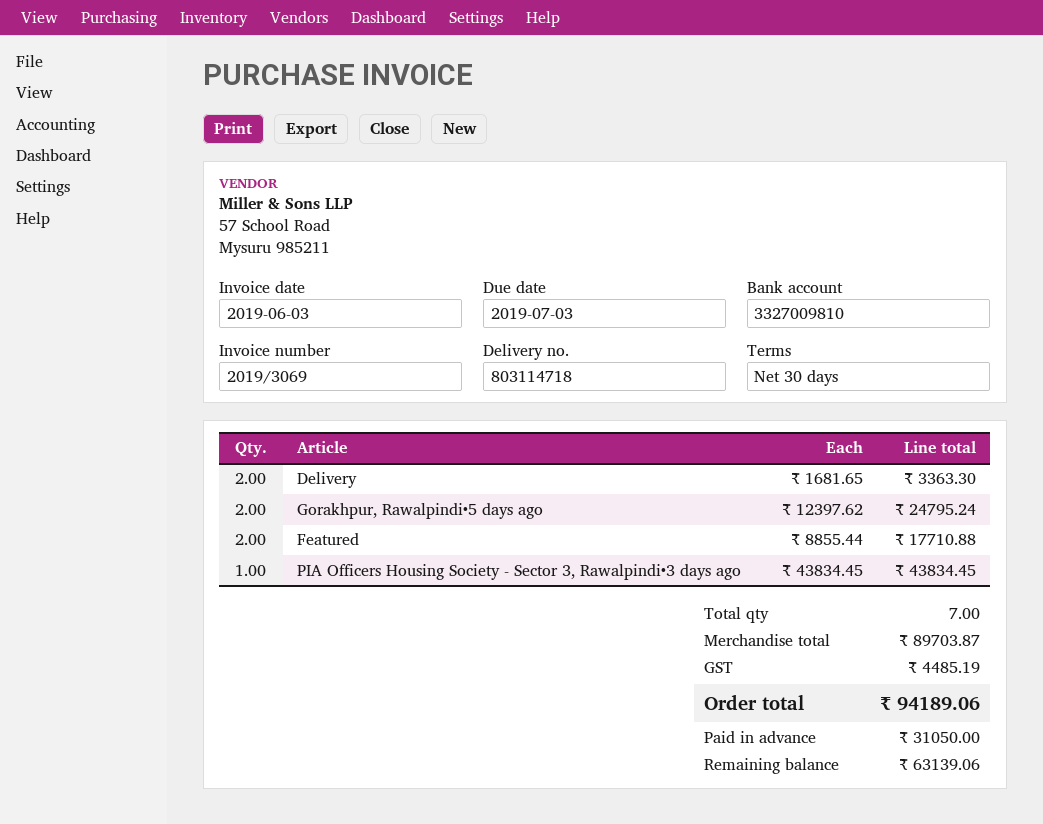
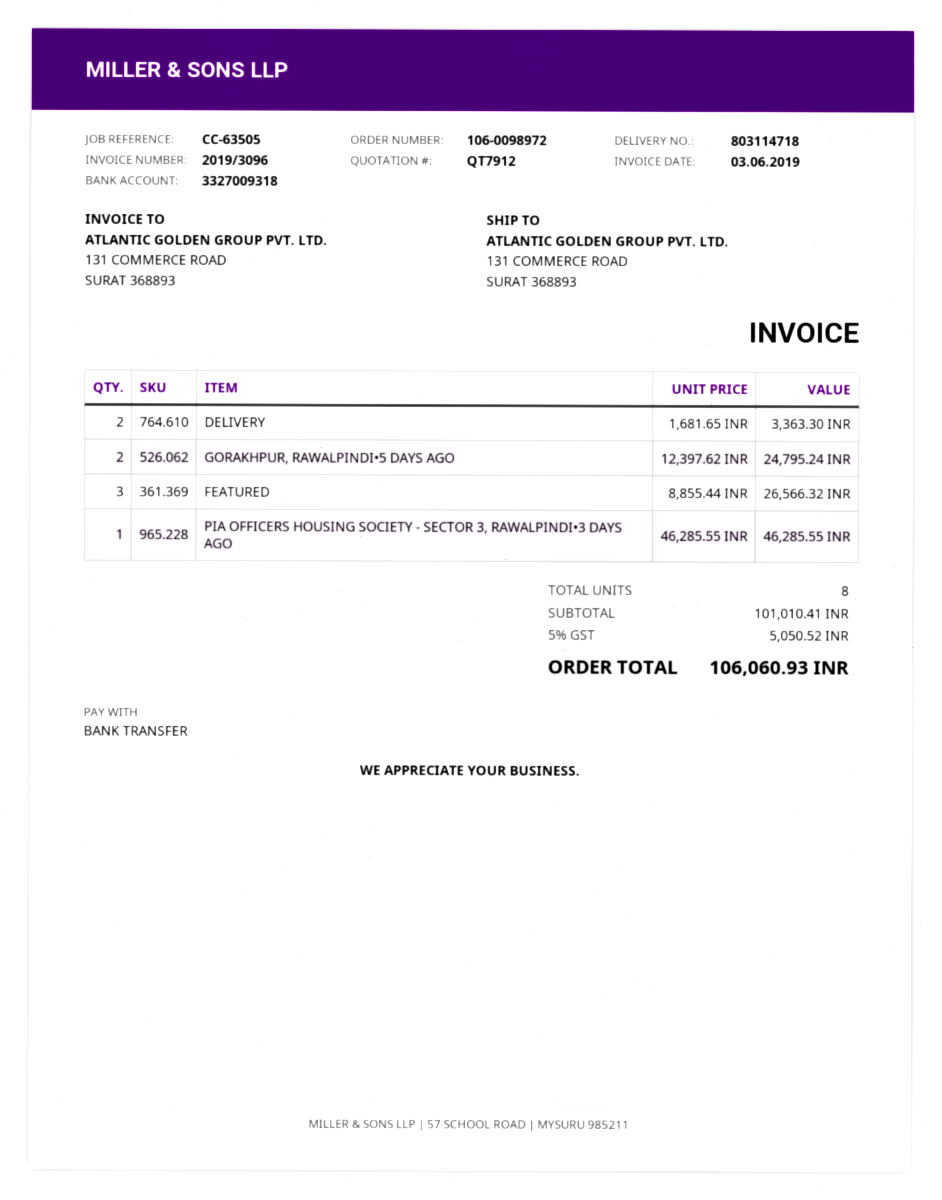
invoice number: 2019/3069 -> 2019/3096
bank account: 3327009810 -> 3327009318
Featured: 2 x 8855.44 = 17710.88 -> 3 x 8855.44 = 26566.32
PIA Officers Housing Society - Sector 3, Rawalpindi•3 days ago: 1 x 43834.45 = 43834.45 -> 1 x 46285.55 = 46285.55
total quantity: 7 -> 8
subtotal: 89703.87 -> 101010.41
tax: 4485.19 -> 5050.52
total: 94189.06 -> 106060.93

